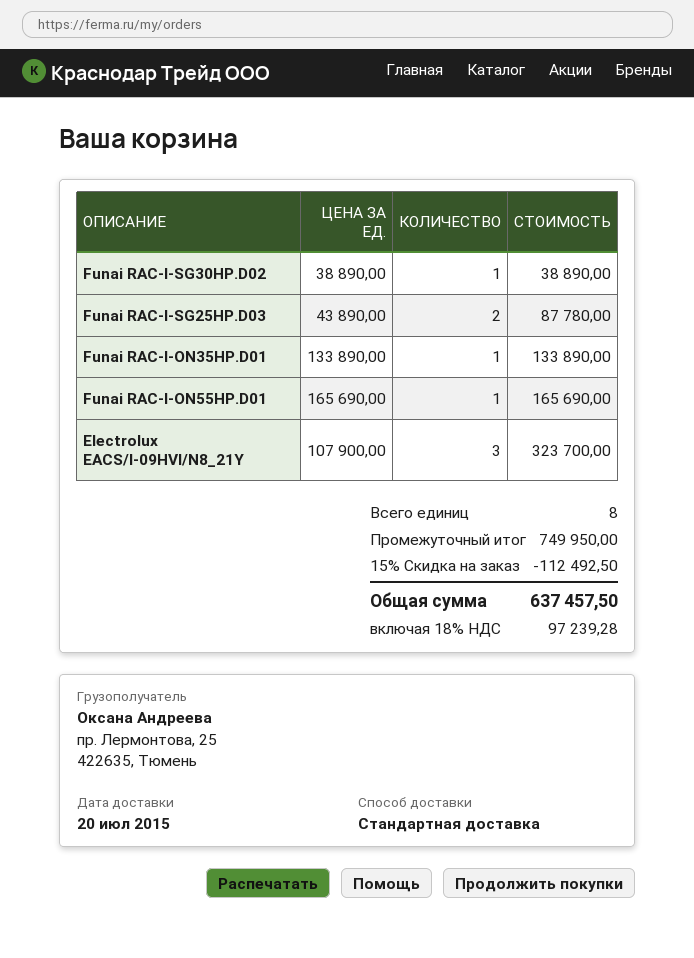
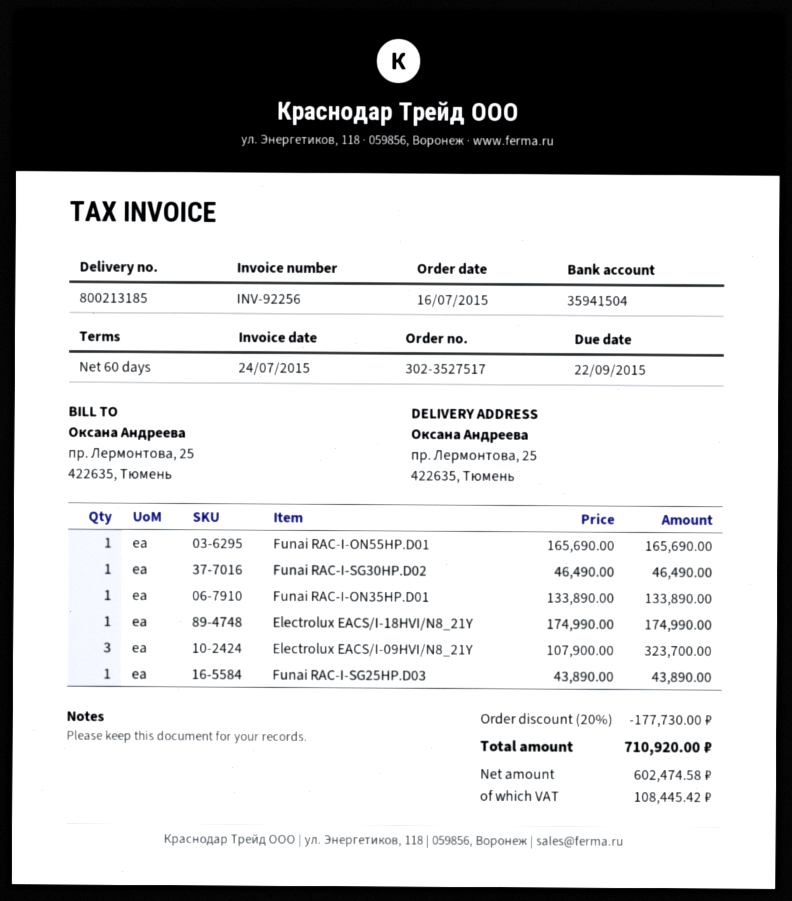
Funai RAC-I-SG30HP.D02: 1 x 38890.00 = 38890.00 -> 1 x 46490.00 = 46490.00
Funai RAC-I-SG25HP.D03: 2 x 43890.00 = 87780.00 -> 1 x 43890.00 = 43890.00
Electrolux EACS/I-18HVI/N8_21Y: none -> 1 x 174990.00 = 174990.00
discount: 15% = 112492.50 -> 20% = 177730.00
tax: 97239.28 -> 108445.42
total: 637457.50 -> 710920.00

